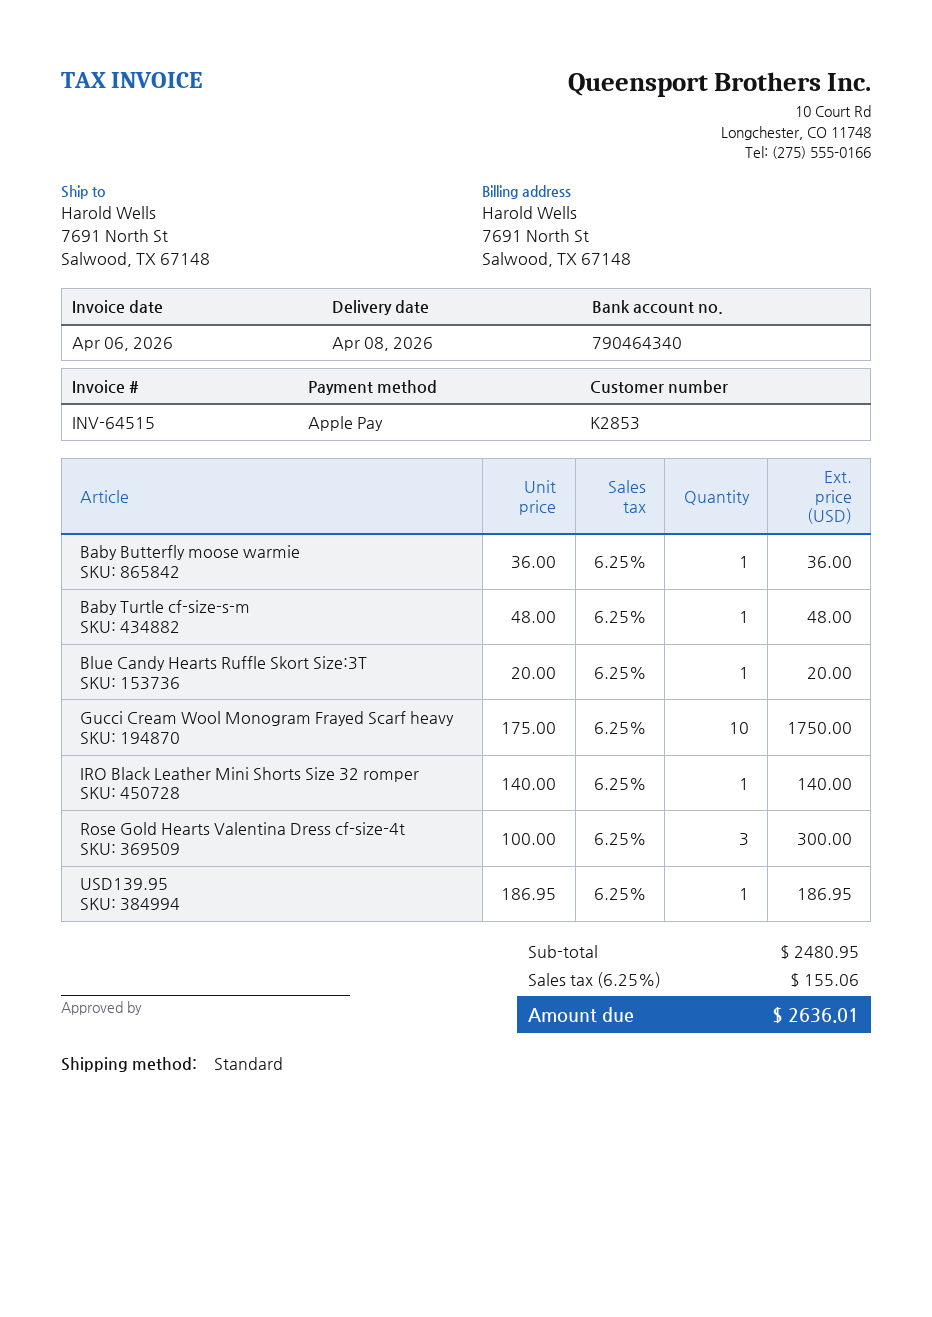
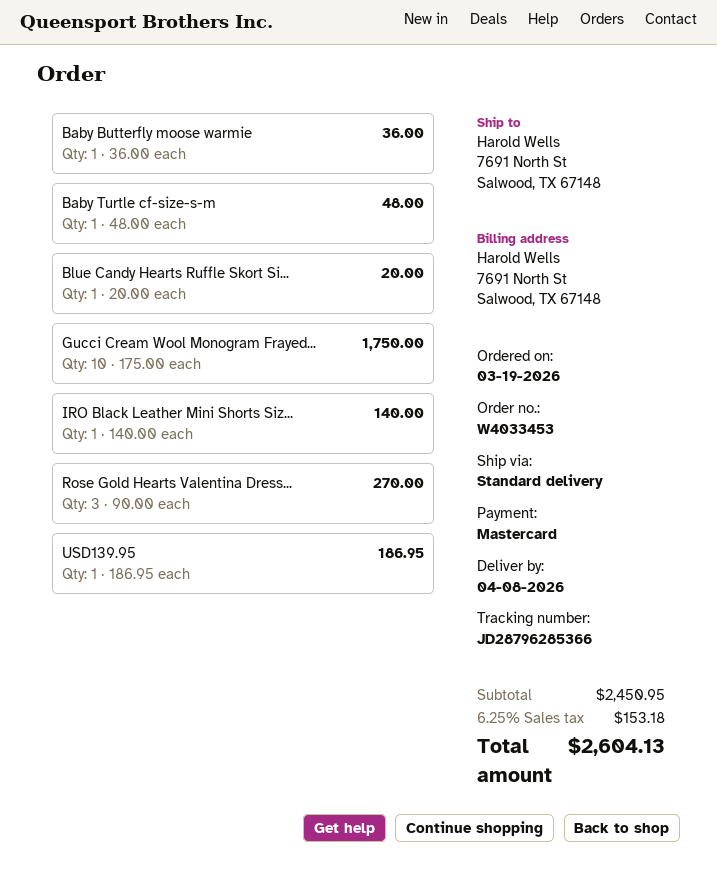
payment method: Apple Pay -> Mastercard
Rose Gold Hearts Valentina Dress cf-size-4t: 3 x 100.00 = 300.00 -> 3 x 90.00 = 270.00
subtotal: 2480.95 -> 2450.95
tax: 6.25% = 155.06 -> 6.25% = 153.18
total: 2636.01 -> 2604.13

